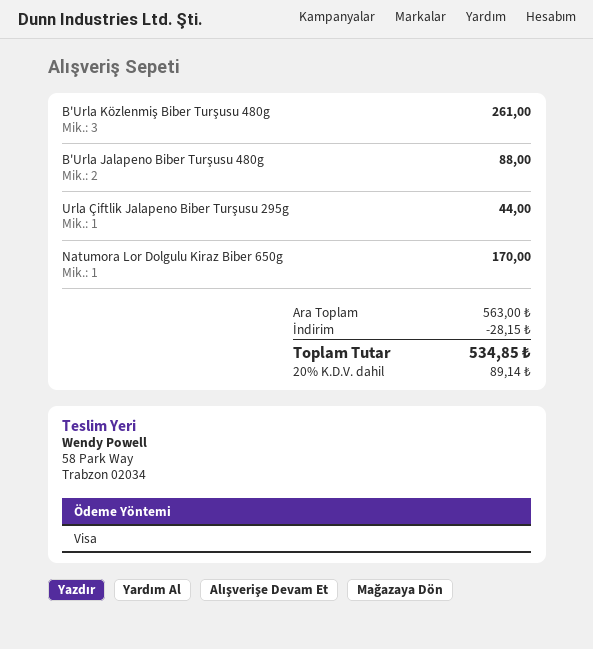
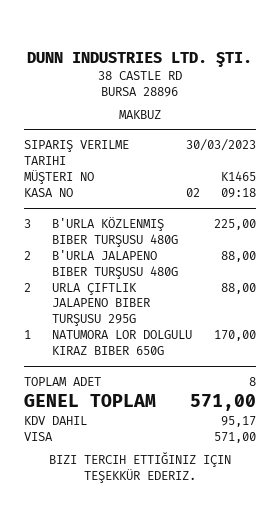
B'Urla Közlenmiş Biber Turşusu 480g: 3 for 261.00 -> 3 for 225.00
Urla Çiftlik Jalapeno Biber Turşusu 295g: 1 for 44.00 -> 2 for 88.00
discount: 28.15 -> none
tax: 89.14 -> 95.17
total: 534.85 -> 571.00

